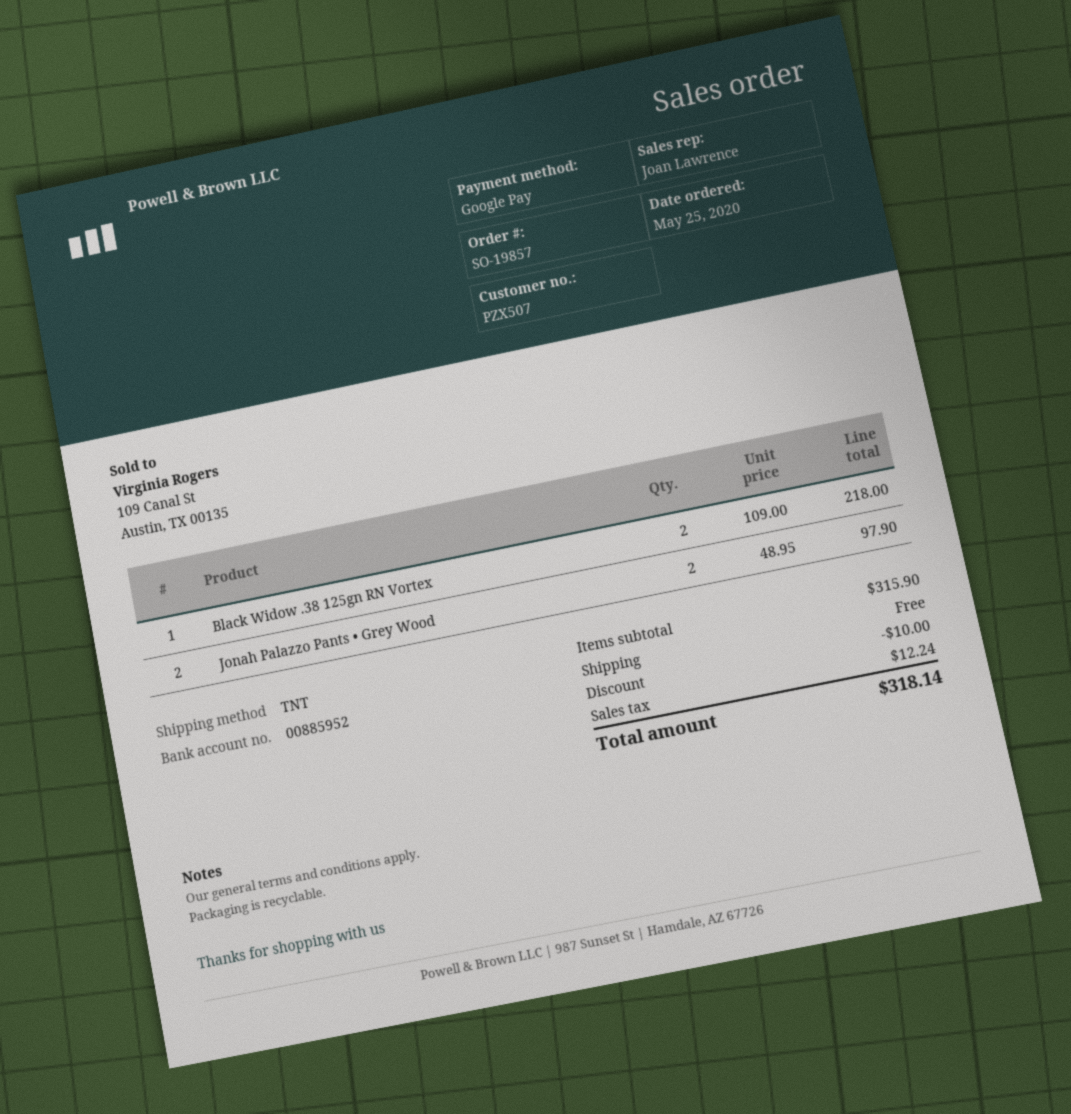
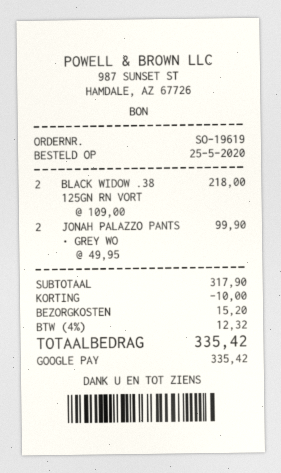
order number: SO-19857 -> SO-19619
Jonah Palazzo Pants • Grey Wood: 2 x 48.95 = 97.90 -> 2 x 49.95 = 99.90
subtotal: 315.90 -> 317.90
shipping: 0.00 -> 15.20
tax: 12.24 -> 12.32
total: 318.14 -> 335.42

